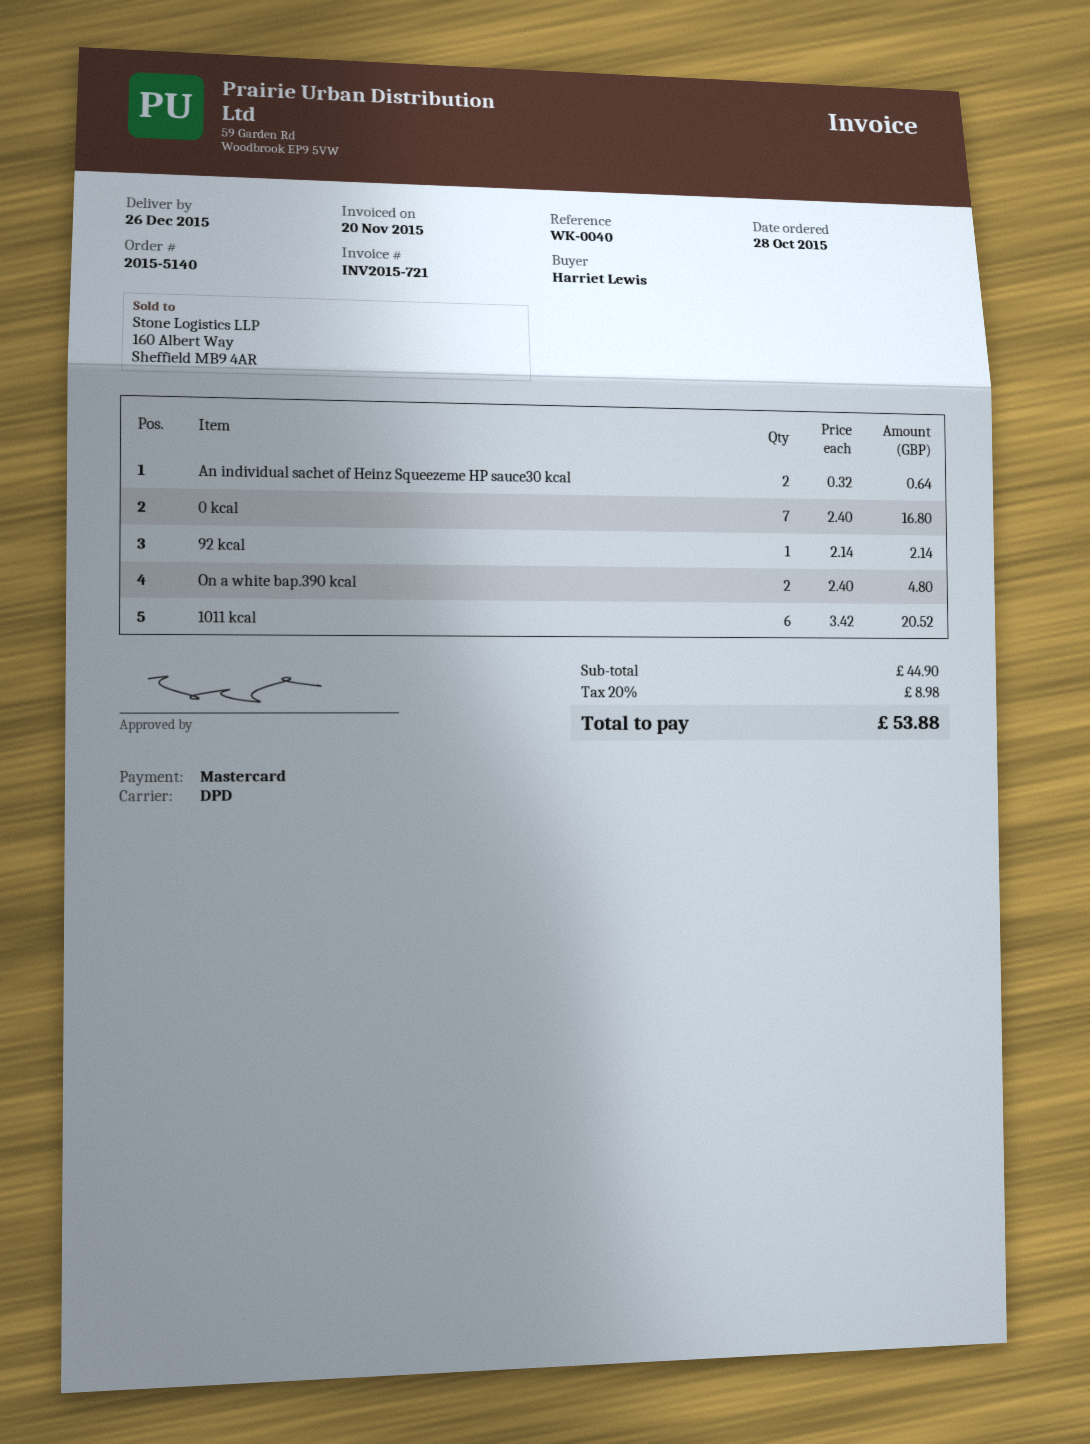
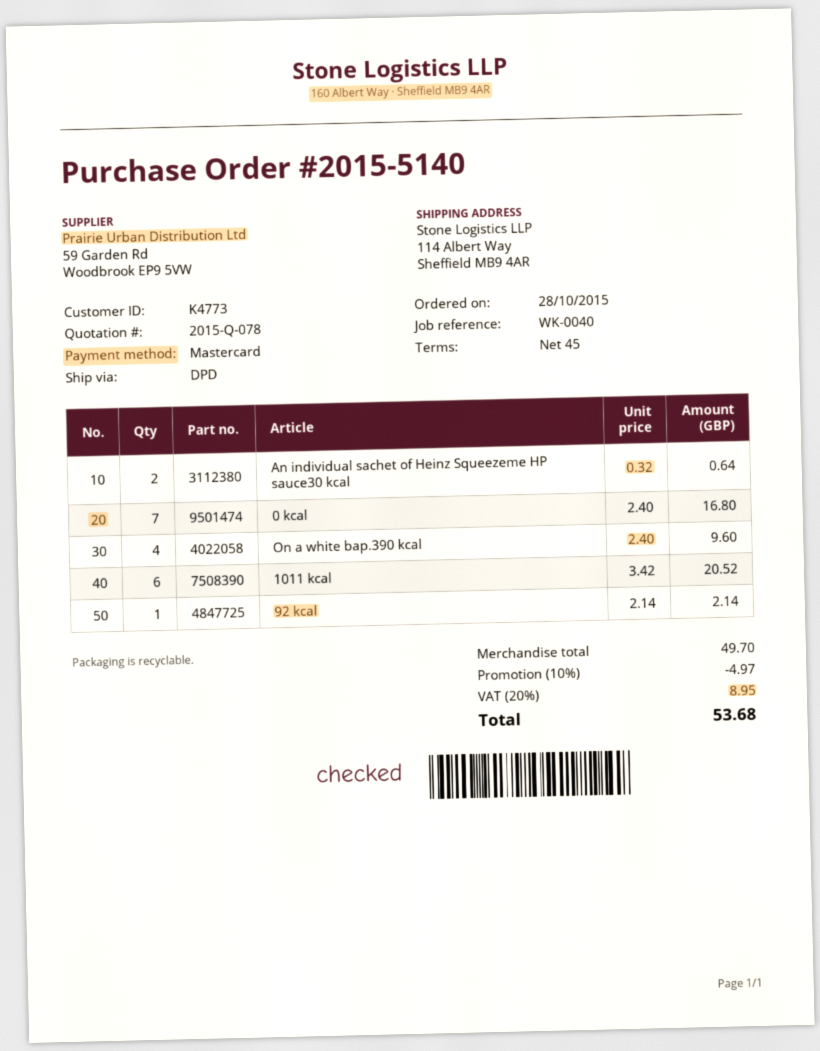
On a white bap.390 kcal: 2 x 2.40 = 4.80 -> 4 x 2.40 = 9.60
subtotal: 44.90 -> 49.70
discount: none -> 10% = 4.97
tax: 20% = 8.98 -> 20% = 8.95
total: 53.88 -> 53.68

